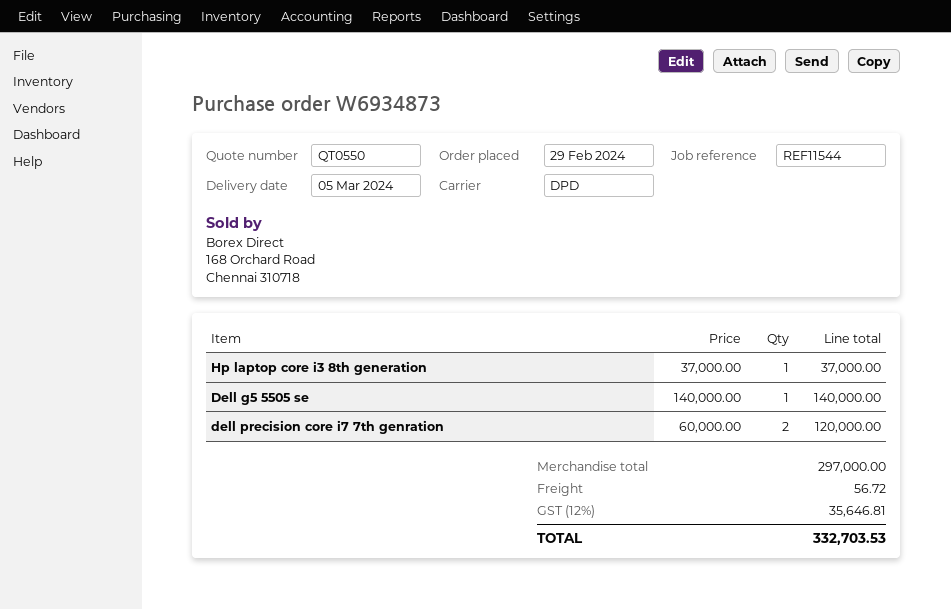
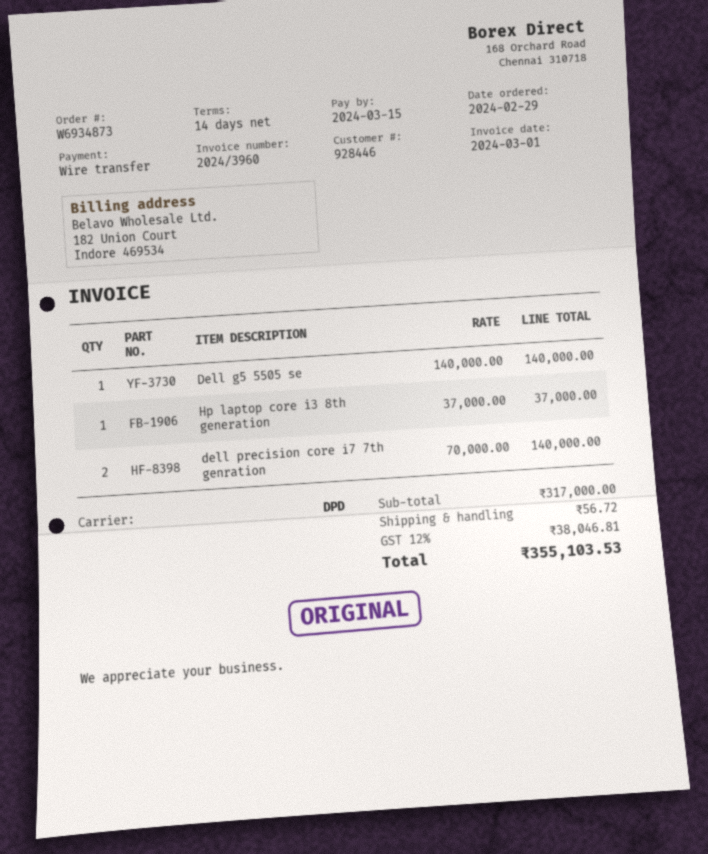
dell precision core i7 7th genration: 2 x 60000.00 = 120000.00 -> 2 x 70000.00 = 140000.00
subtotal: 297000.00 -> 317000.00
tax: 12% = 35646.81 -> 12% = 38046.81
total: 332703.53 -> 355103.53

